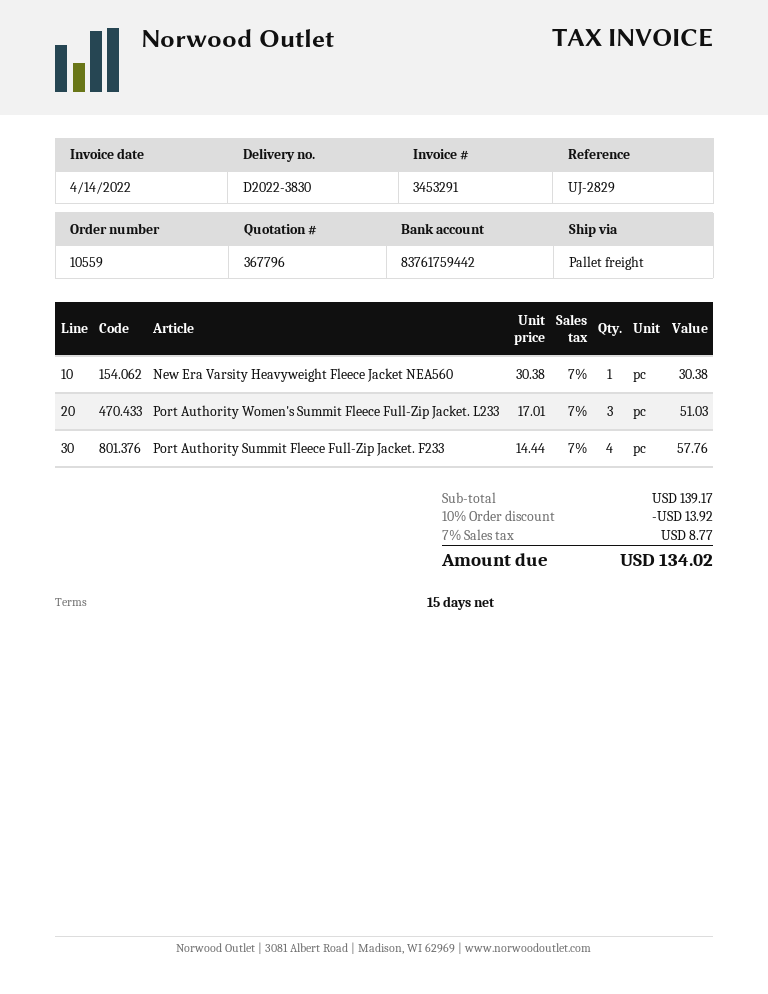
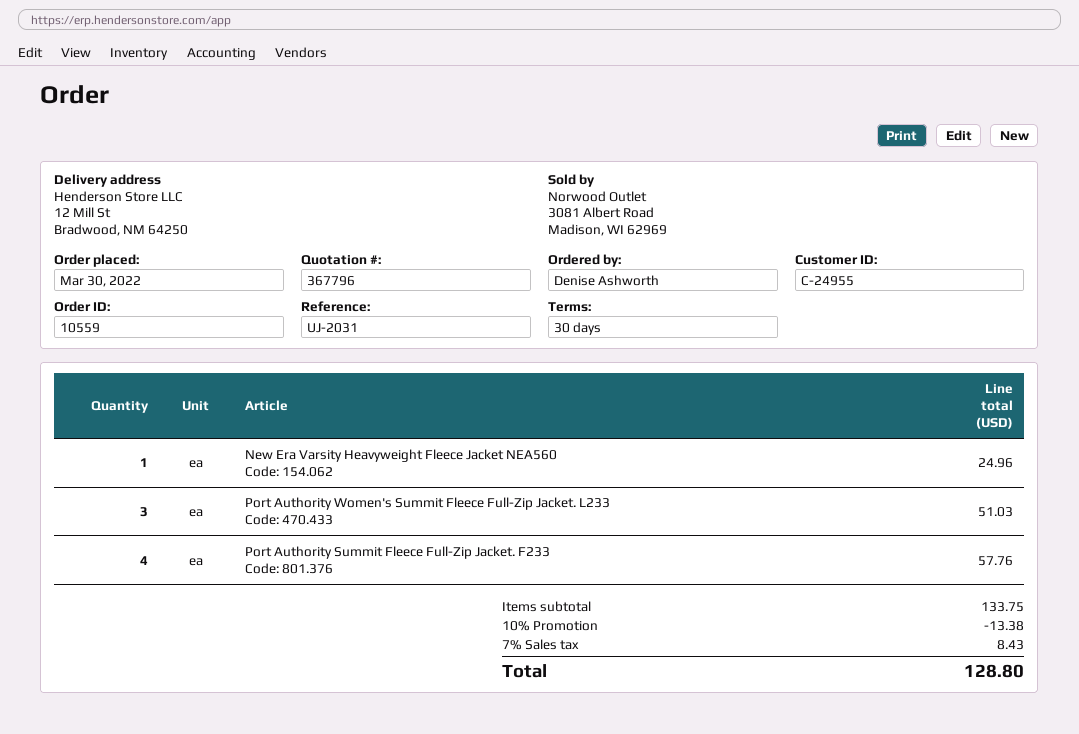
payment terms: 15 days -> 30 days
reference: UJ-2829 -> UJ-2031
New Era Varsity Heavyweight Fleece Jacket NEA560: 1 for 30.38 -> 1 for 24.96
subtotal: 139.17 -> 133.75
discount: 10% = 13.92 -> 10% = 13.38
tax: 7% = 8.77 -> 7% = 8.43
total: 134.02 -> 128.80

